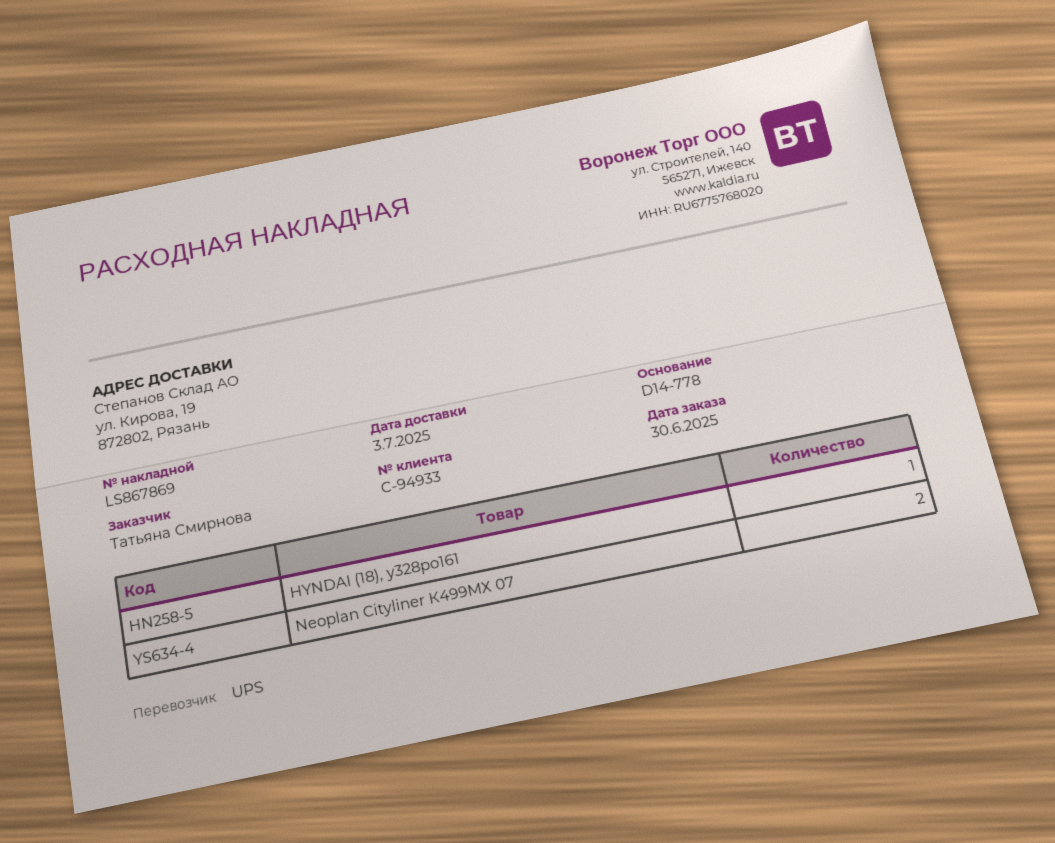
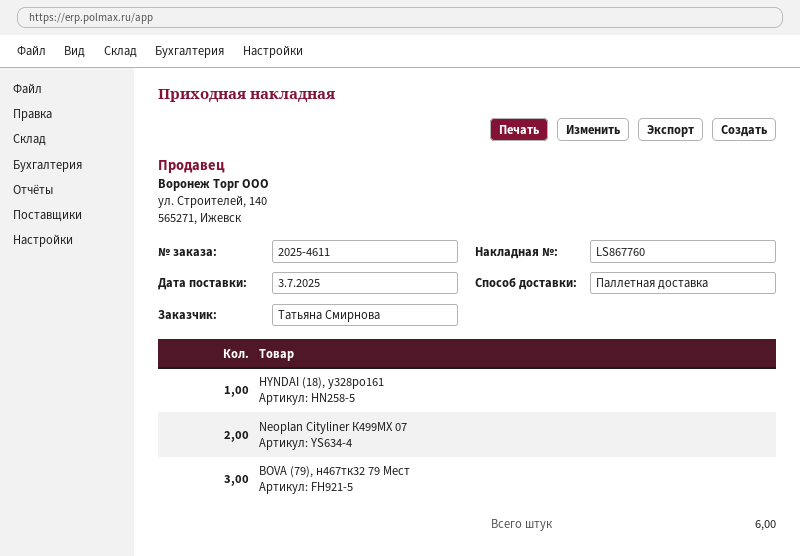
delivery note number: LS867869 -> LS867760
shipping method: UPS -> pallet freight
BOVA (79), н467тк32 79 Мест: none -> 3

